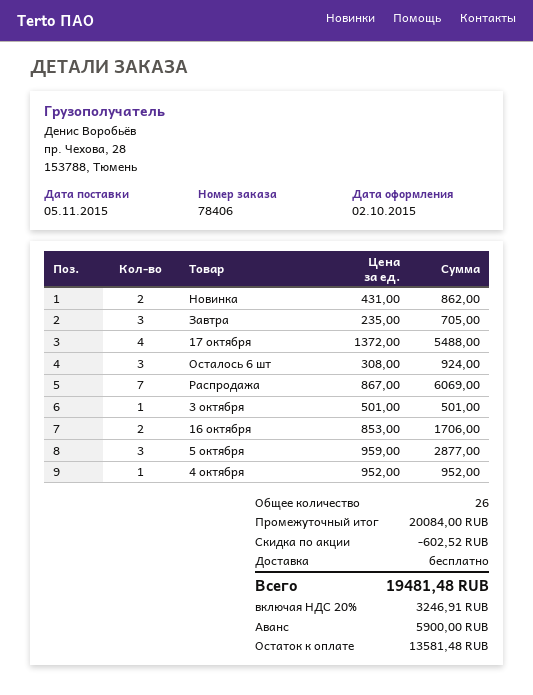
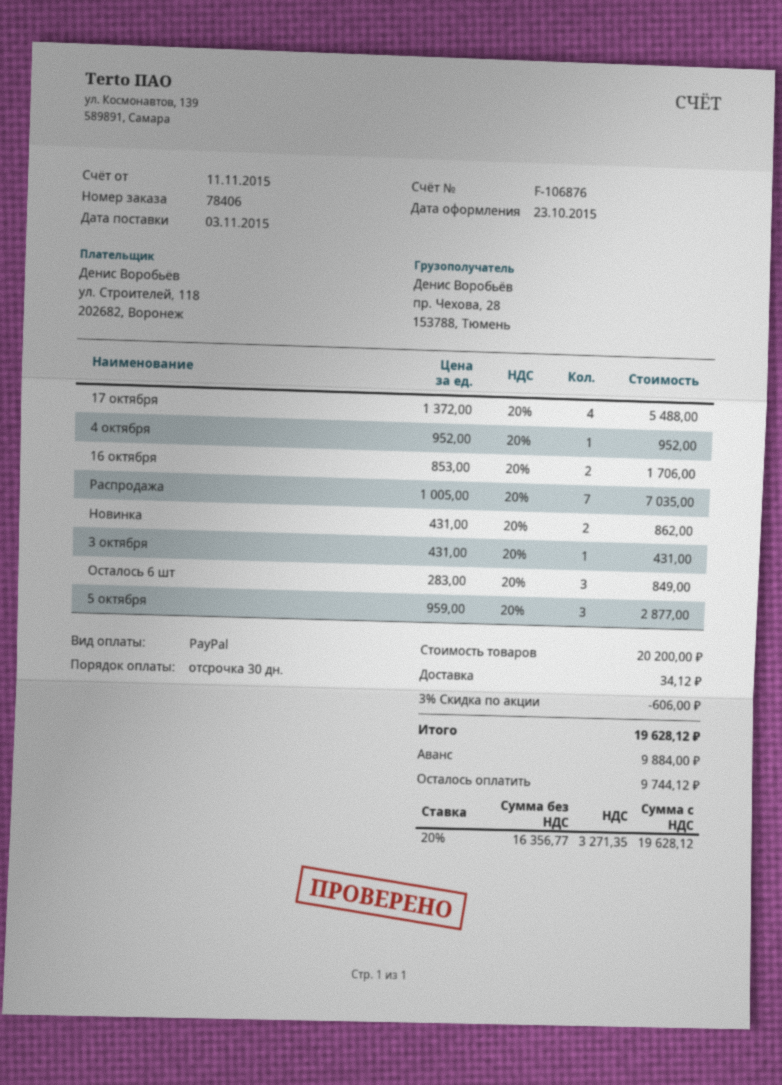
order date: 2015-10-02 -> 2015-10-23
delivery date: 2015-11-05 -> 2015-11-03
Завтра: 3 x 235.00 = 705.00 -> none
Осталось 6 шт: 3 x 308.00 = 924.00 -> 3 x 283.00 = 849.00
Распродажа: 7 x 867.00 = 6069.00 -> 7 x 1005.00 = 7035.00
3 октября: 1 x 501.00 = 501.00 -> 1 x 431.00 = 431.00
subtotal: 20084.00 -> 20200.00
discount: 602.52 -> 606.00
shipping: 0.00 -> 34.12
tax: 20% = 3246.91 -> 20% = 3271.35
total: 19481.48 -> 19628.12
deposit: 5900.00 -> 9884.00
balance: 13581.48 -> 9744.12

